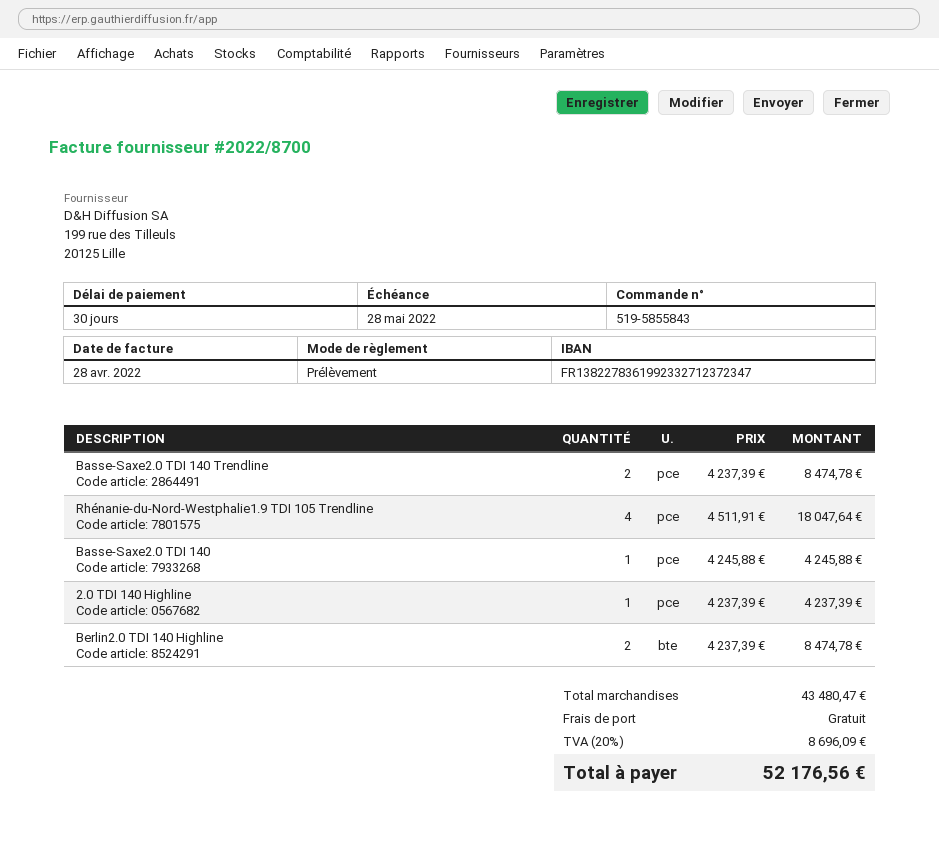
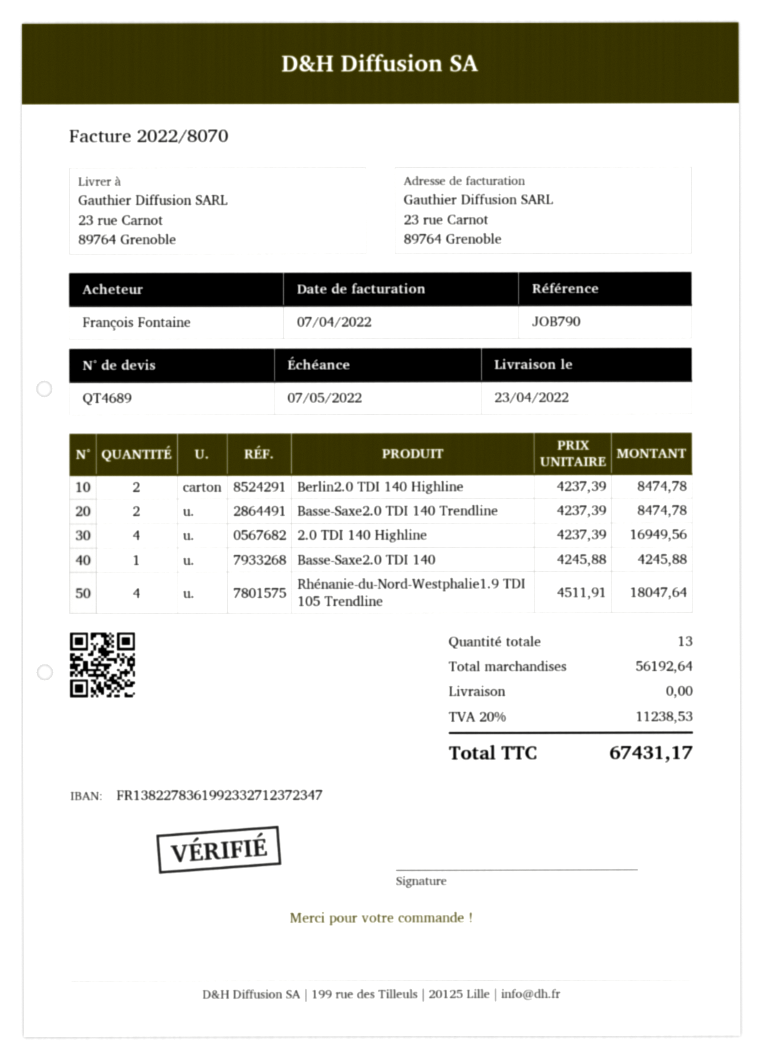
invoice number: 2022/8700 -> 2022/8070
invoice date: 2022-04-28 -> 2022-04-07
due date: 2022-05-28 -> 2022-05-07
2.0 TDI 140 Highline: 1 x 4237.39 = 4237.39 -> 4 x 4237.39 = 16949.56
subtotal: 43480.47 -> 56192.64
tax: 20% = 8696.09 -> 20% = 11238.53
total: 52176.56 -> 67431.17

